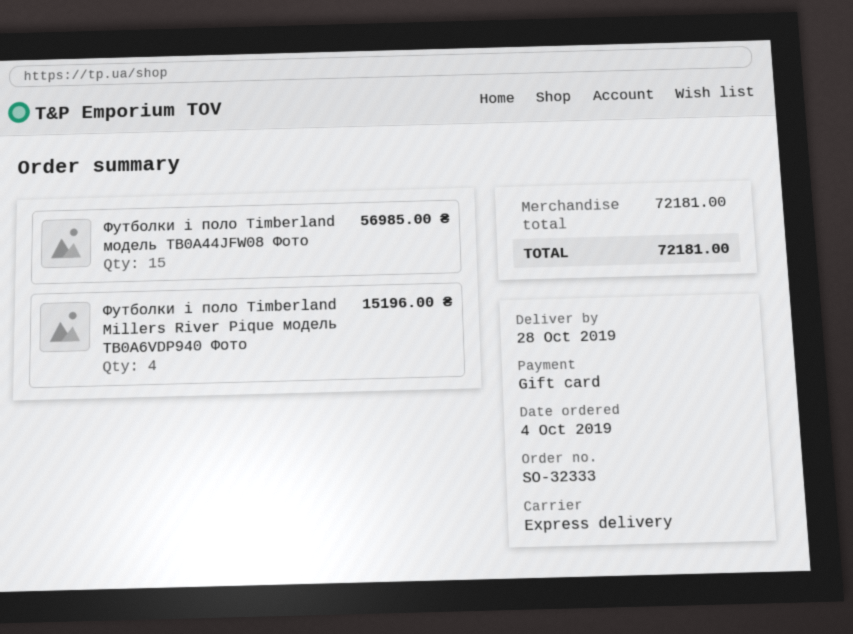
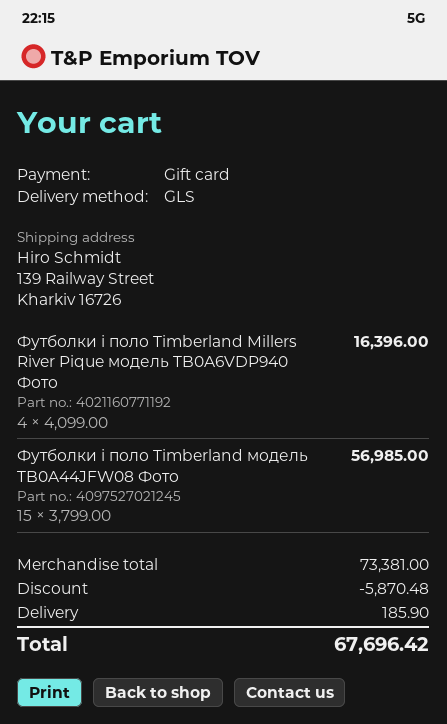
shipping method: express -> GLS
Футболки і поло Timberland Millers River Pique модель TB0A6VDP940 Фото: 4 for 15196.00 -> 4 for 16396.00
subtotal: 72181.00 -> 73381.00
discount: none -> 5870.48
shipping: none -> 185.90
total: 72181.00 -> 67696.42

